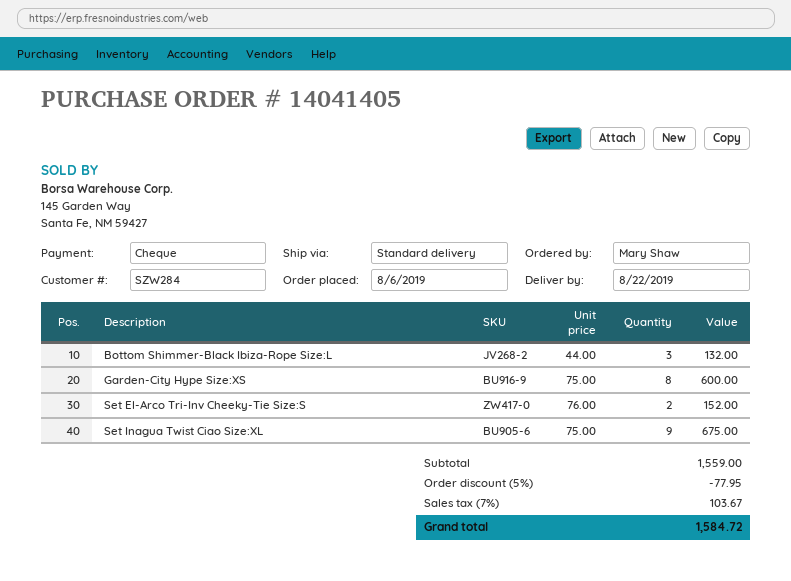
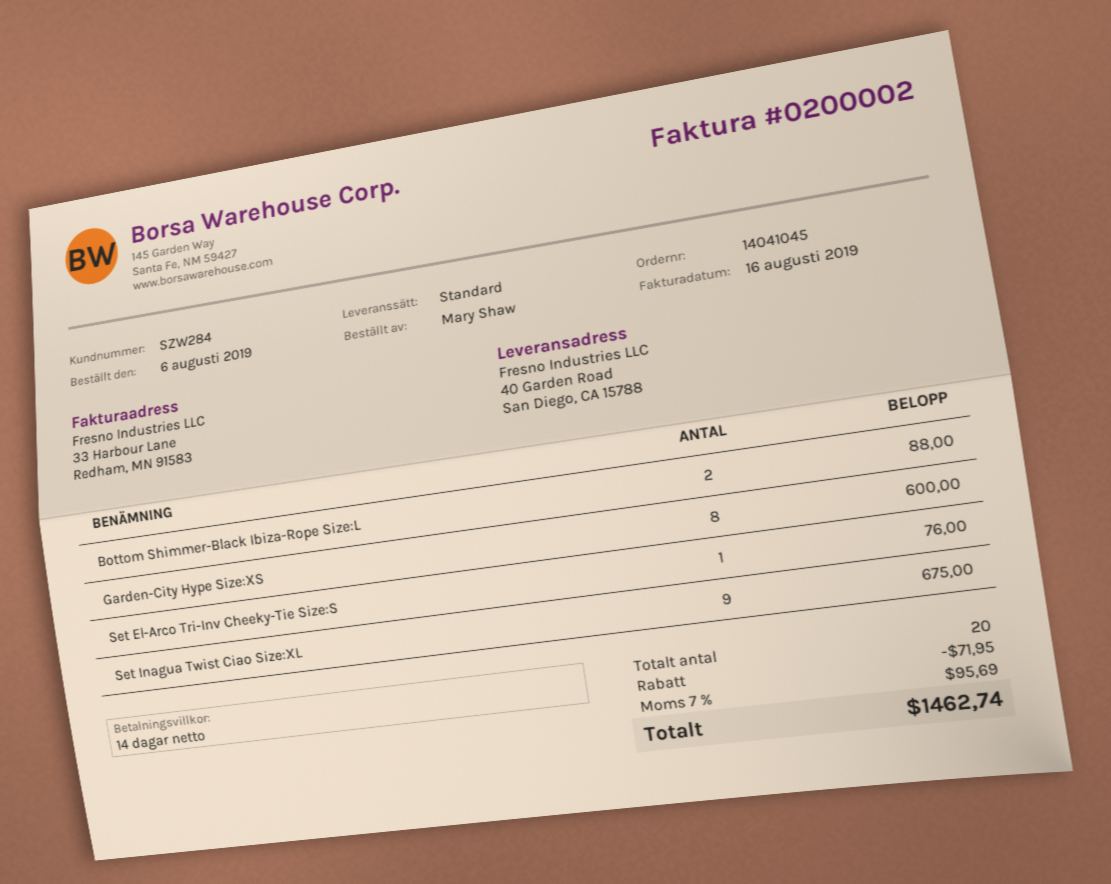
order number: 14041405 -> 14041045
Bottom Shimmer-Black Ibiza-Rope Size:L: 3 for 132.00 -> 2 for 88.00
Set El-Arco Tri-Inv Cheeky-Tie Size:S: 2 for 152.00 -> 1 for 76.00
discount: 77.95 -> 71.95
tax: 7% = 103.67 -> 7% = 95.69
total: 1584.72 -> 1462.74

